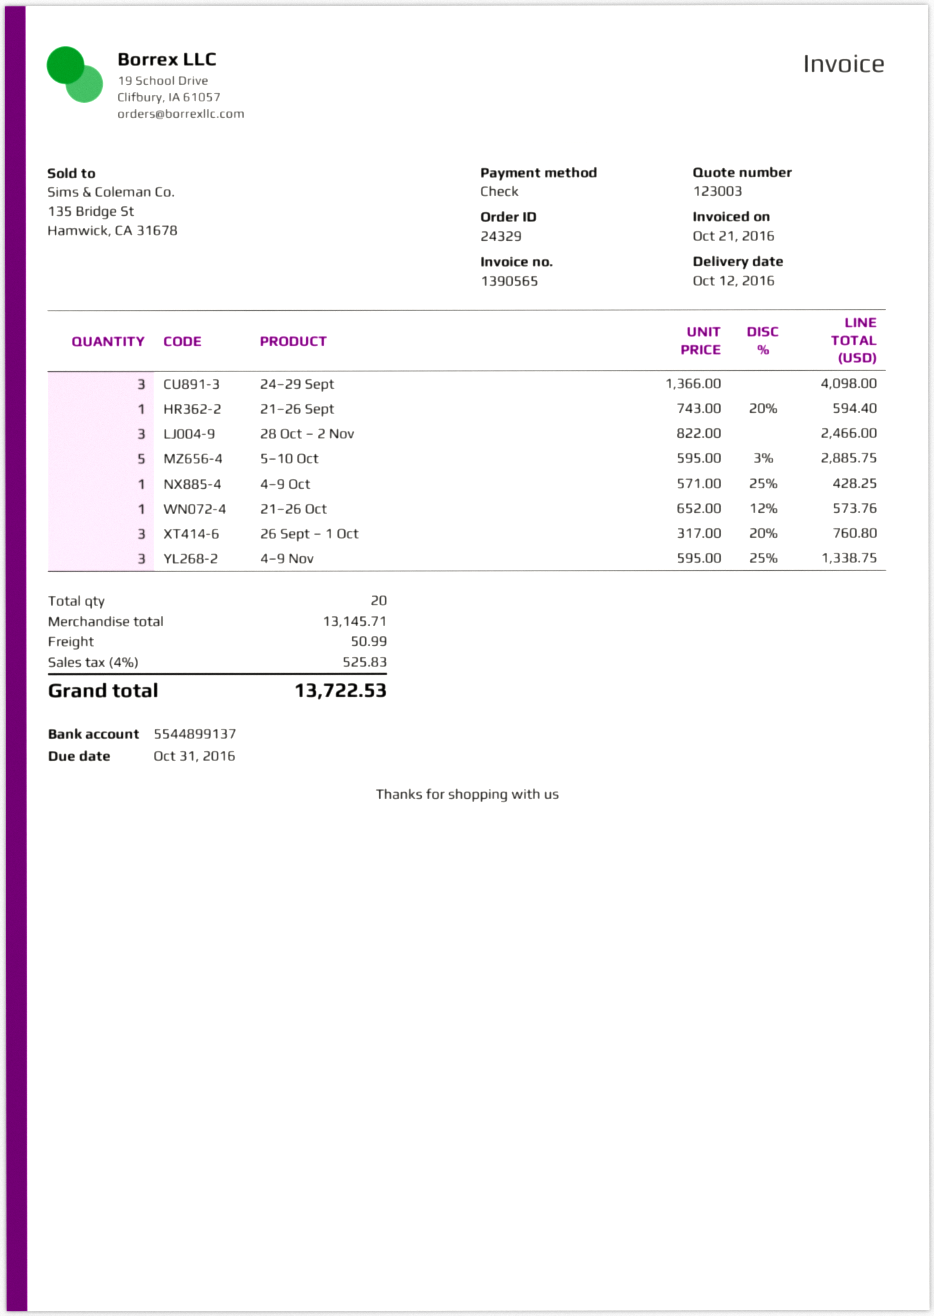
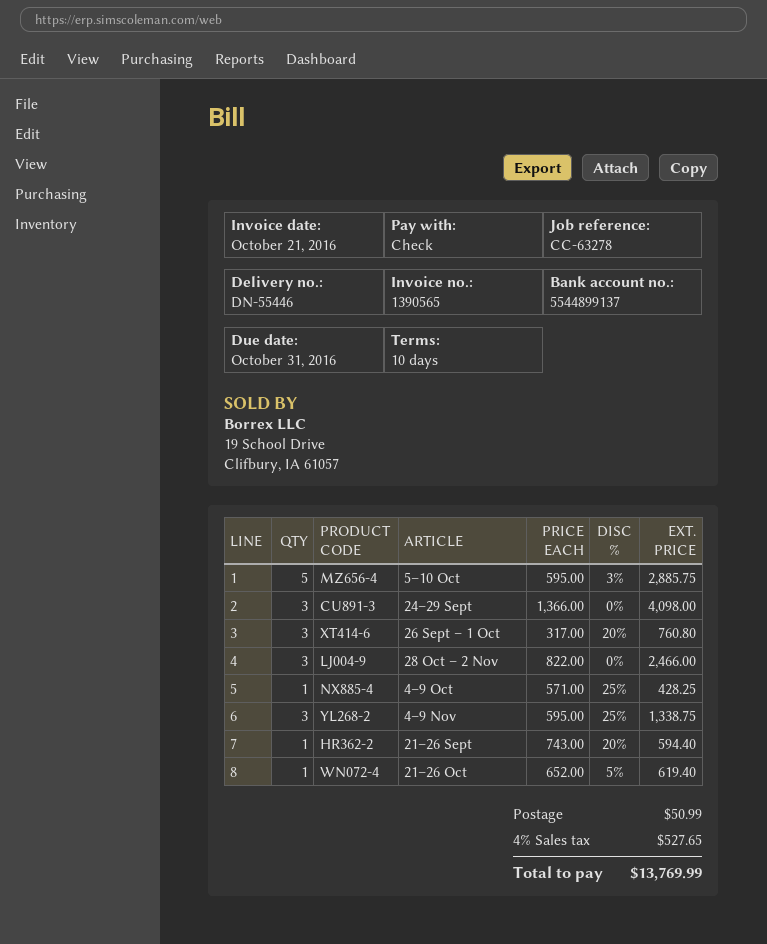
21–26 Oct: 1 x 652.00 - 12% = 573.76 -> 1 x 652.00 - 5% = 619.40
tax: 4% = 525.83 -> 4% = 527.65
total: 13722.53 -> 13769.99

